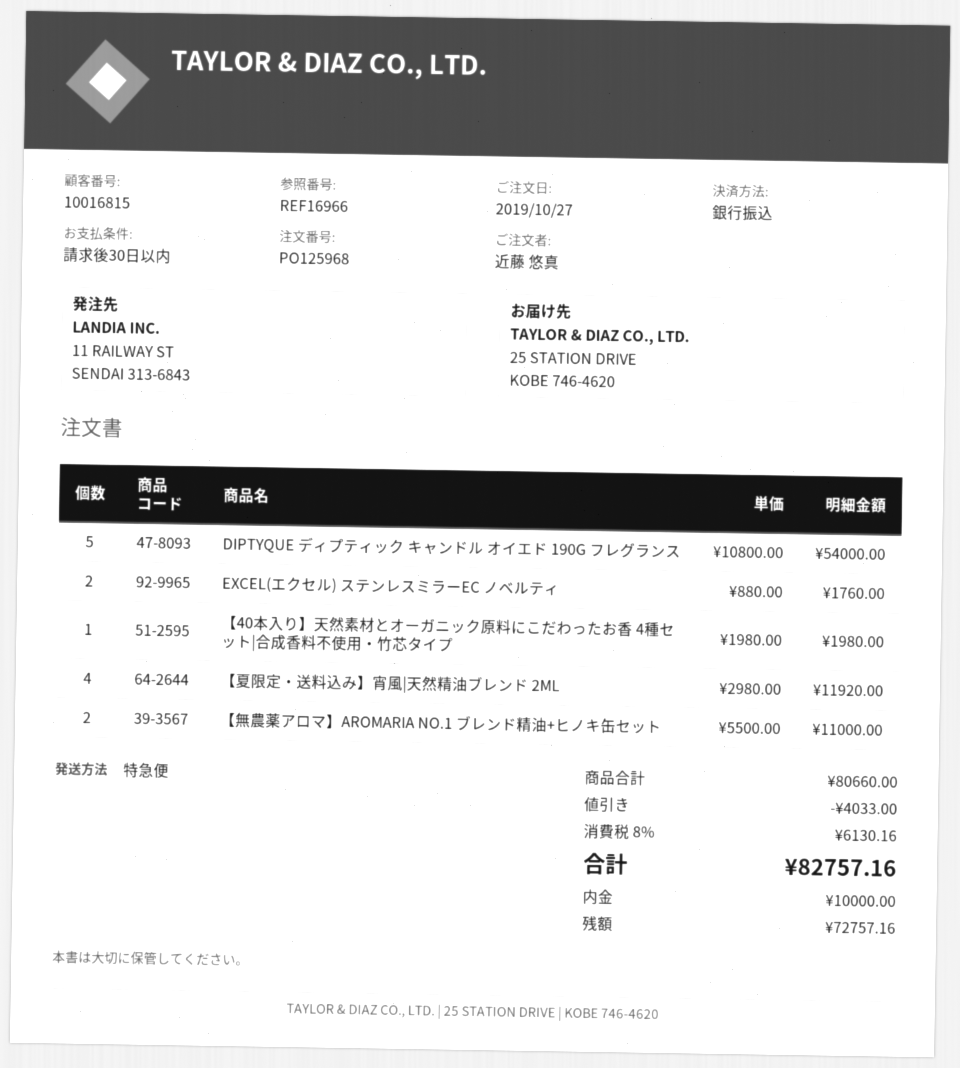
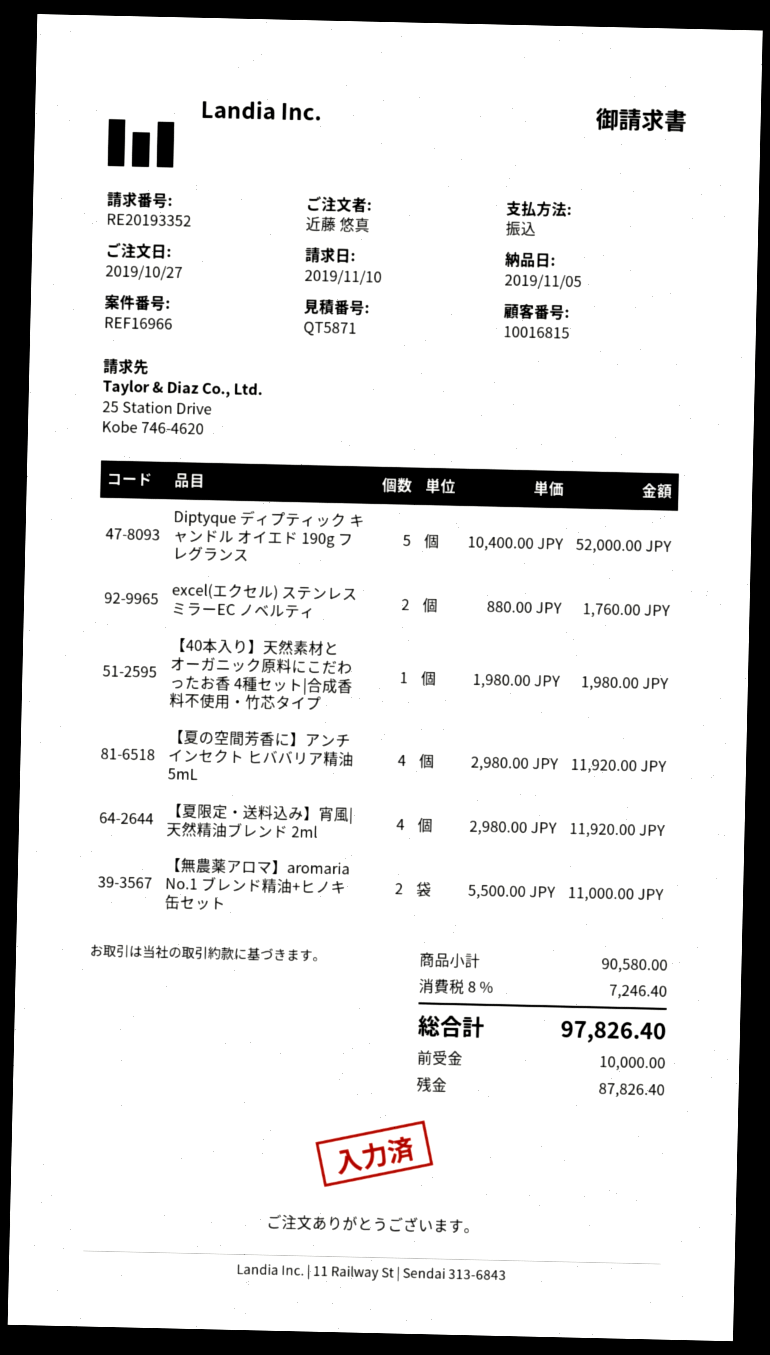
DIPTYQUE ディプティック キャンドル オイエド 190G フレグランス: 5 x 10800.00 = 54000.00 -> 5 x 10400.00 = 52000.00
【夏の空間芳香に】アンチインセクト ヒババリア精油 5mL: none -> 4 x 2980.00 = 11920.00
subtotal: 80660.00 -> 90580.00
discount: 4033.00 -> none
tax: 8% = 6130.16 -> 8% = 7246.40
total: 82757.16 -> 97826.40
balance: 72757.16 -> 87826.40

